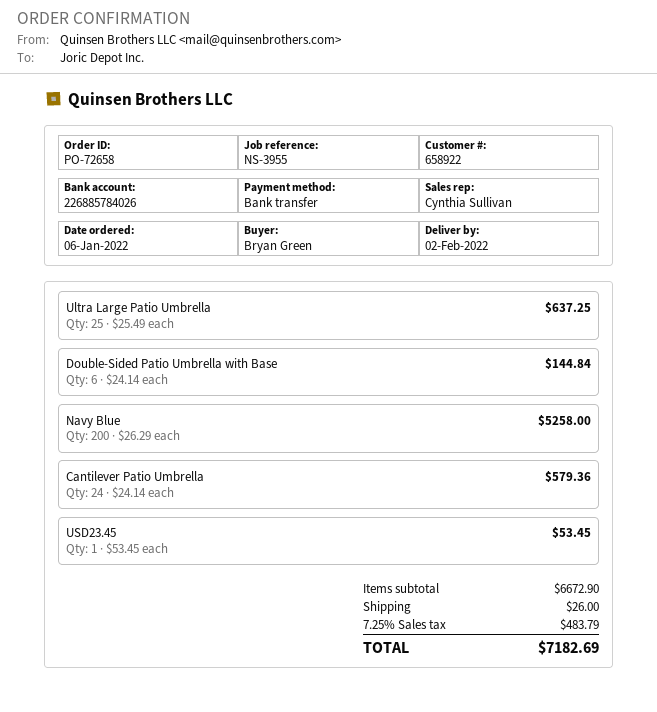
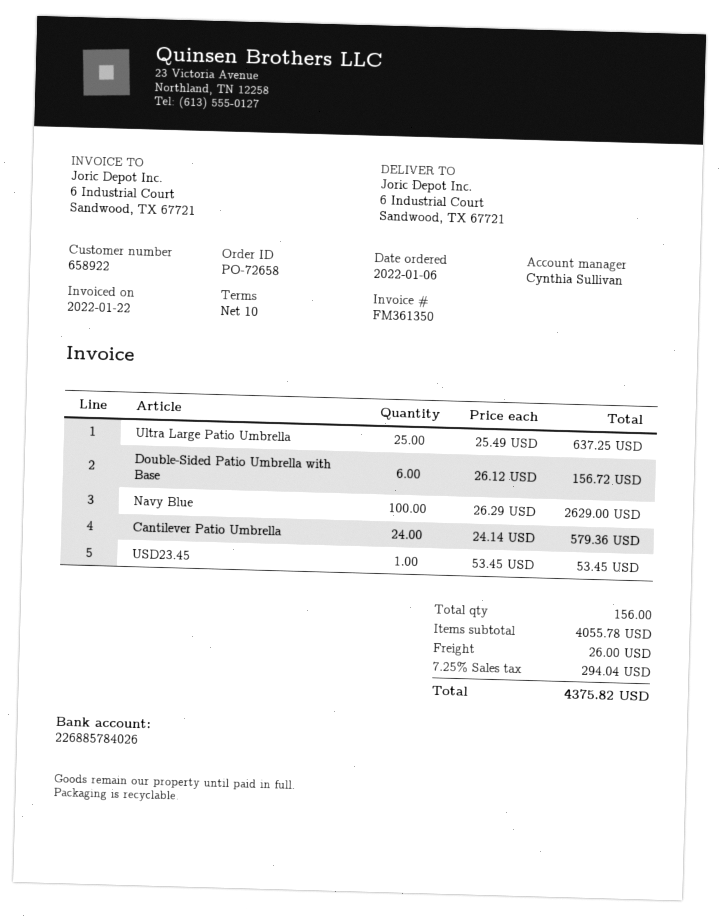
Double‑Sided Patio Umbrella with Base: 6 x 24.14 = 144.84 -> 6 x 26.12 = 156.72
Navy Blue: 200 x 26.29 = 5258.00 -> 100 x 26.29 = 2629.00
subtotal: 6672.90 -> 4055.78
tax: 7.25% = 483.79 -> 7.25% = 294.04
total: 7182.69 -> 4375.82

